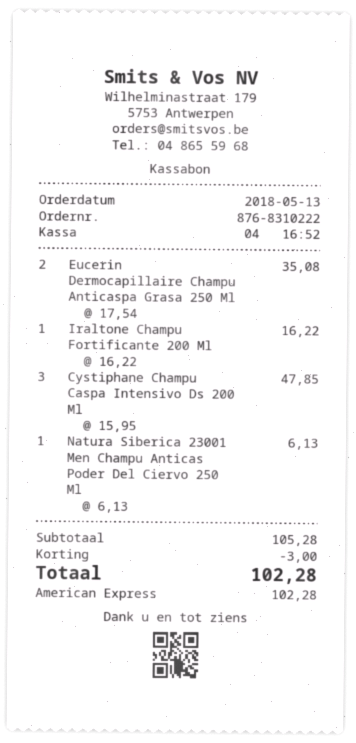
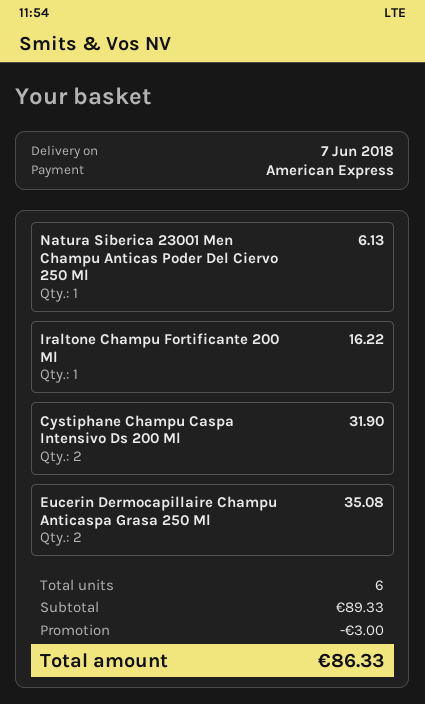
Cystiphane Champu Caspa Intensivo Ds 200 Ml: 3 for 47.85 -> 2 for 31.90
subtotal: 105.28 -> 89.33
total: 102.28 -> 86.33

